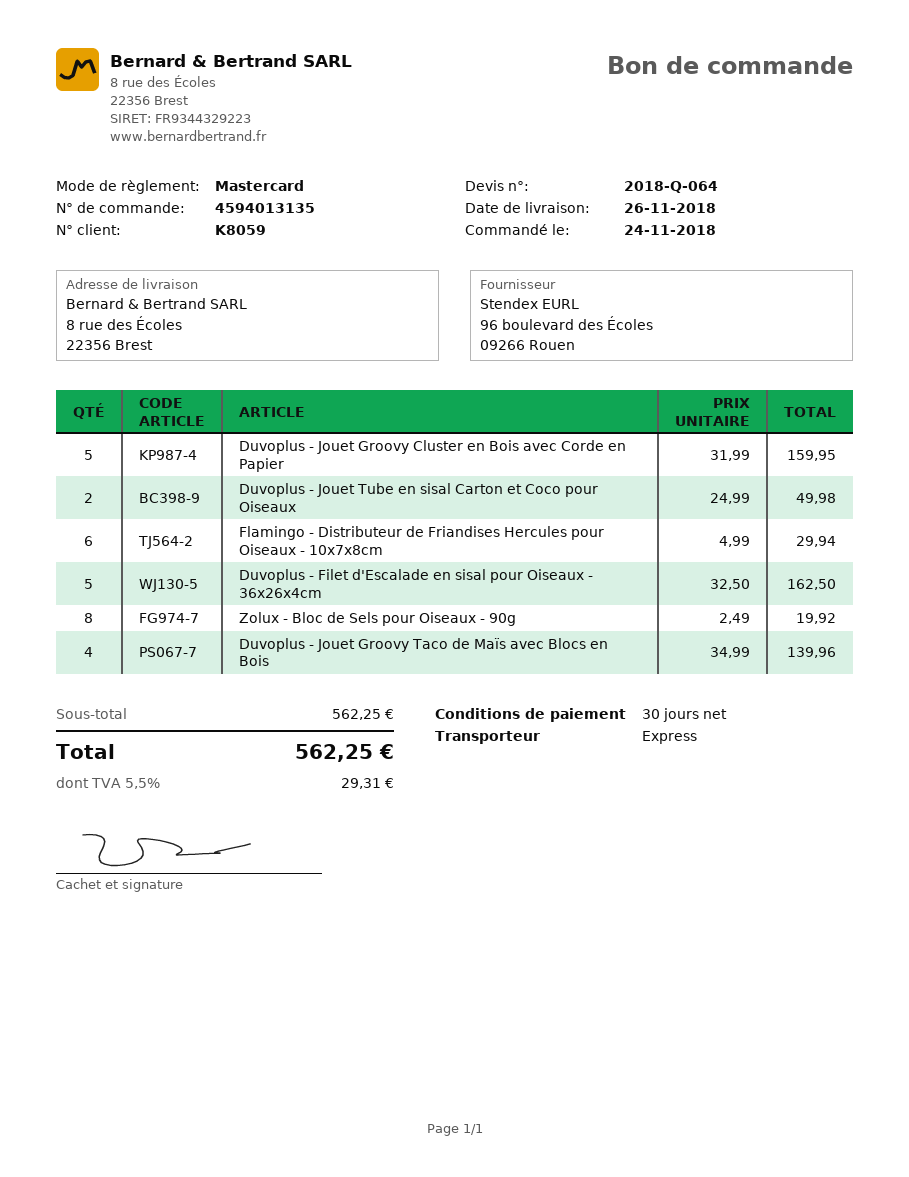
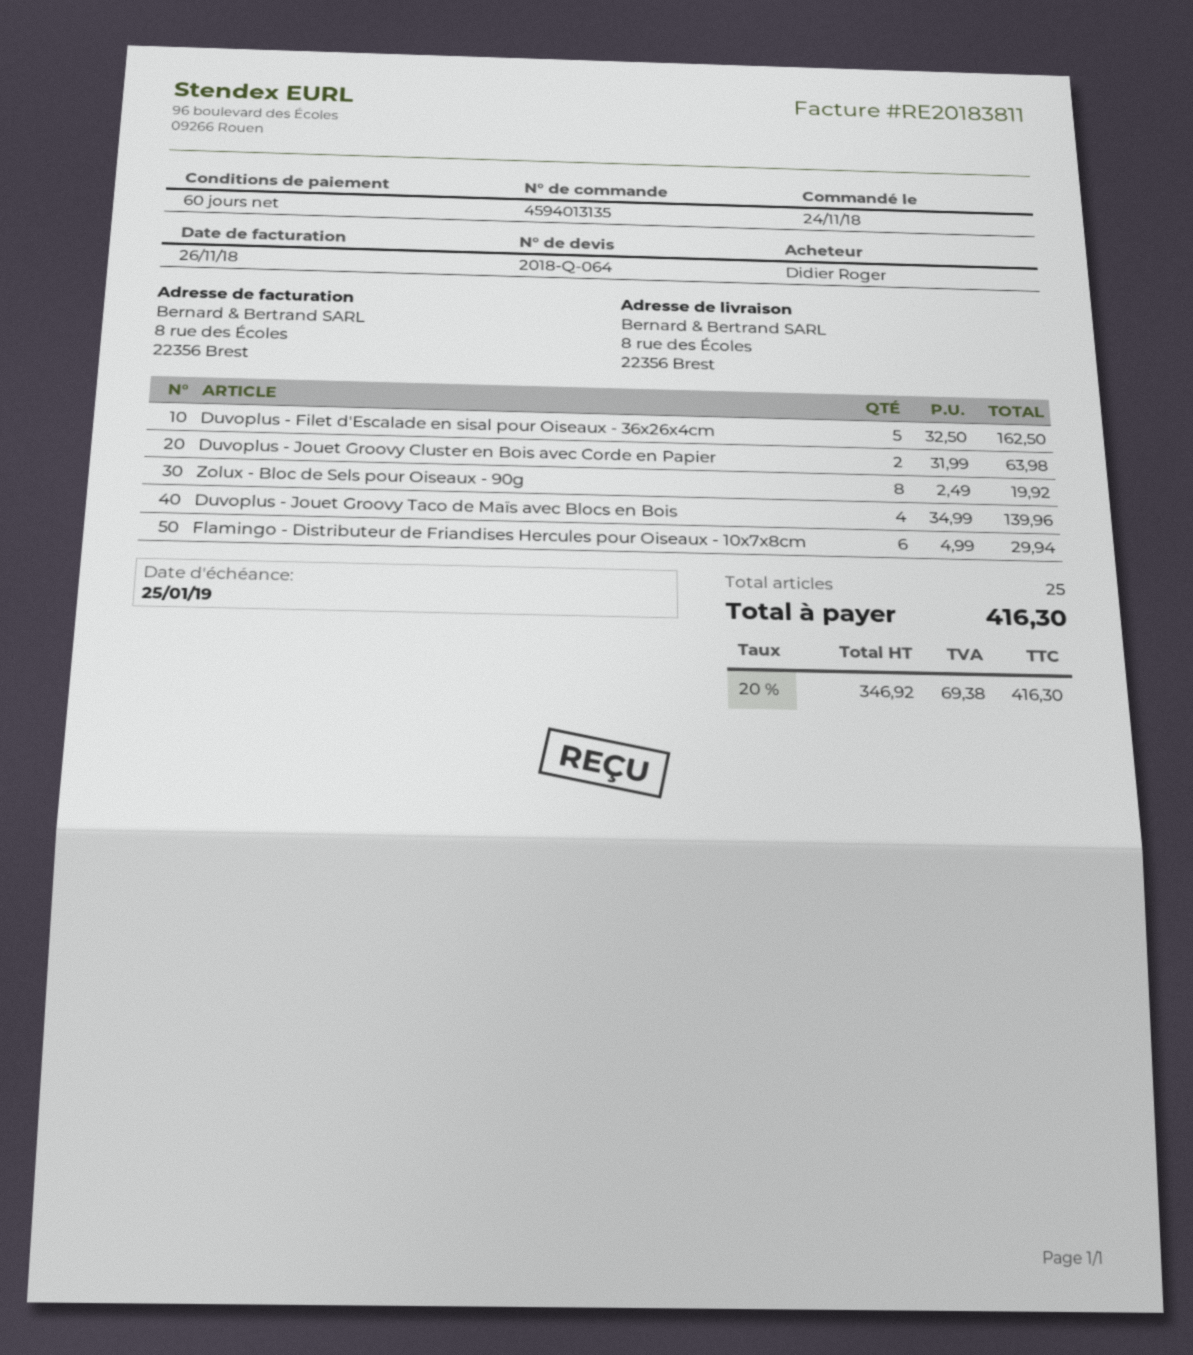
payment terms: 30 days -> 60 days
Duvoplus - Jouet Groovy Cluster en Bois avec Corde en Papier: 5 x 31.99 = 159.95 -> 2 x 31.99 = 63.98
Duvoplus - Jouet Tube en sisal Carton et Coco pour Oiseaux: 2 x 24.99 = 49.98 -> none
tax: 5.5% = 29.31 -> 20% = 69.38
total: 562.25 -> 416.30

